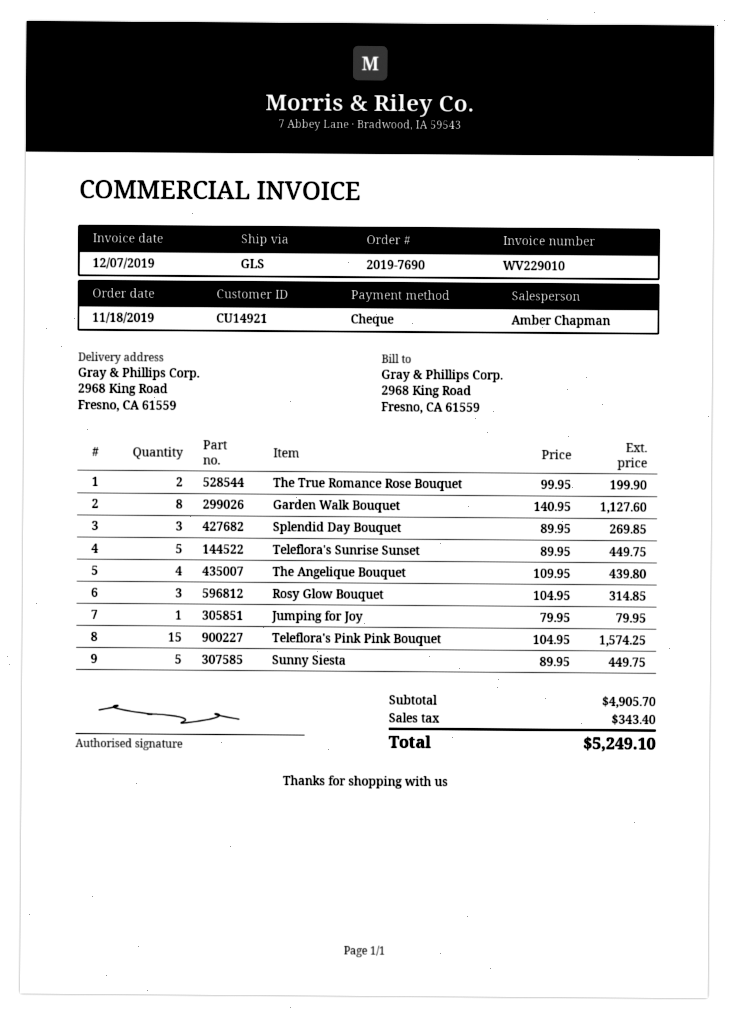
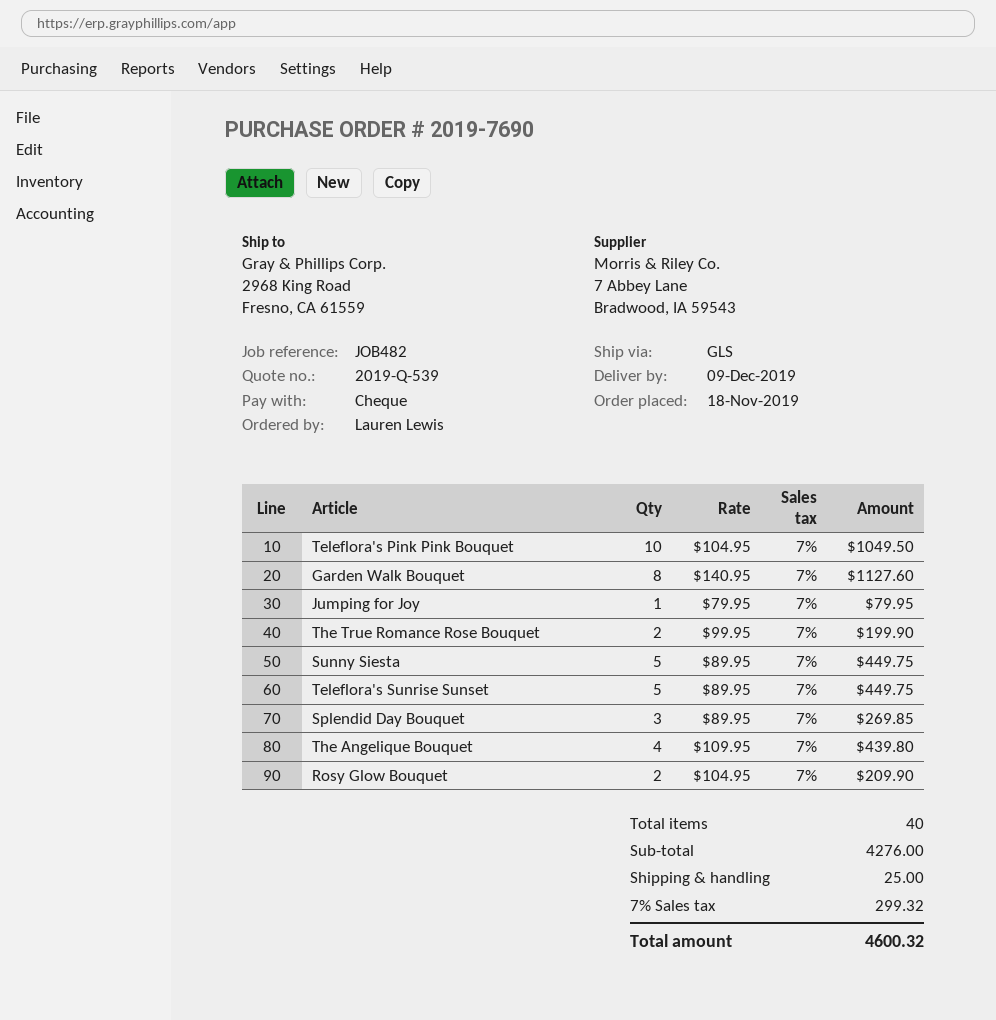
Rosy Glow Bouquet: 3 x 104.95 = 314.85 -> 2 x 104.95 = 209.90
Teleflora's Pink Pink Bouquet: 15 x 104.95 = 1574.25 -> 10 x 104.95 = 1049.50
subtotal: 4905.70 -> 4276.00
shipping: none -> 25.00
tax: 343.40 -> 299.32
total: 5249.10 -> 4600.32

